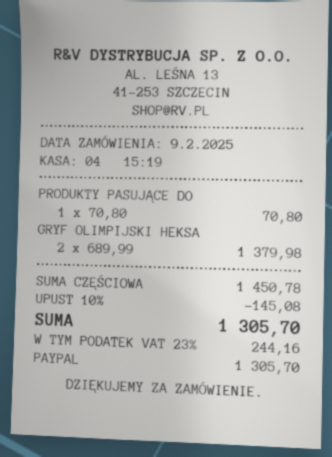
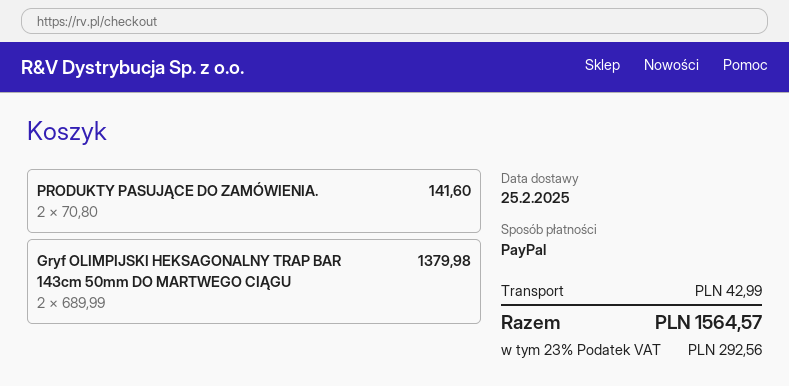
PRODUKTY PASUJĄCE DO: 1 x 70.80 = 70.80 -> 2 x 70.80 = 141.60
discount: 10% = 145.08 -> none
shipping: none -> 42.99
tax: 23% = 244.16 -> 23% = 292.56
total: 1305.70 -> 1564.57

